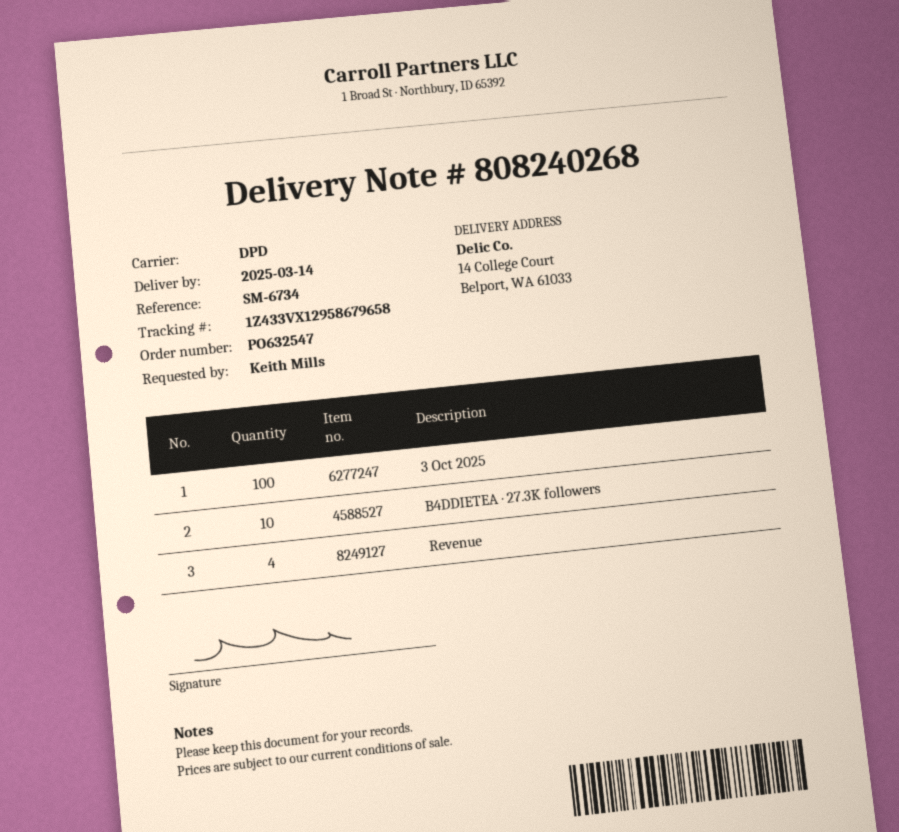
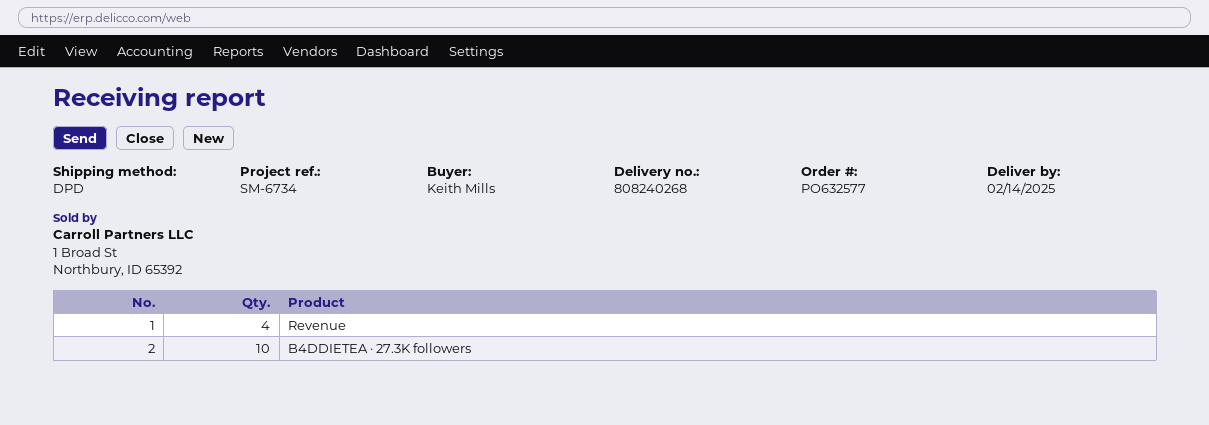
order number: PO632547 -> PO632577
delivery date: 2025-03-14 -> 2025-02-14
3 Oct 2025: 100 -> none

